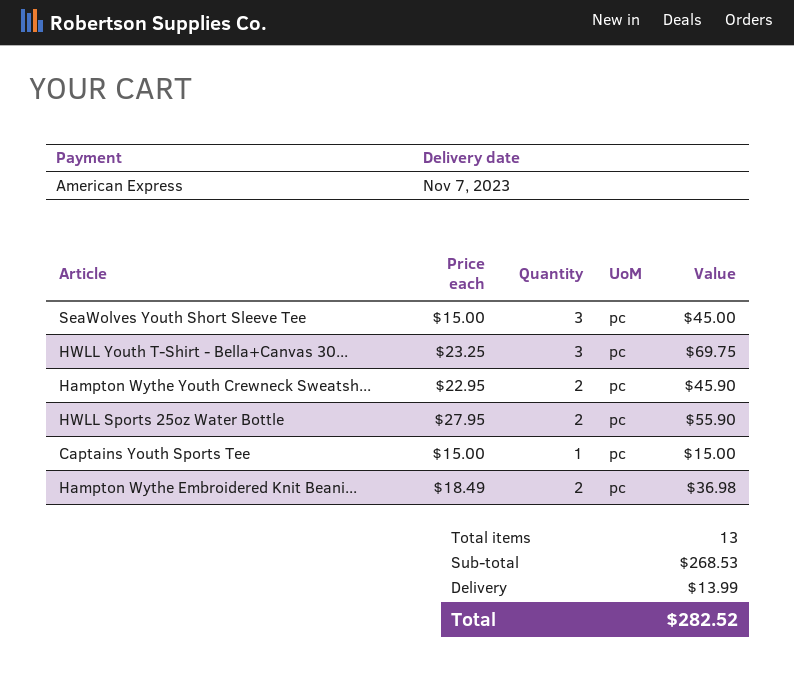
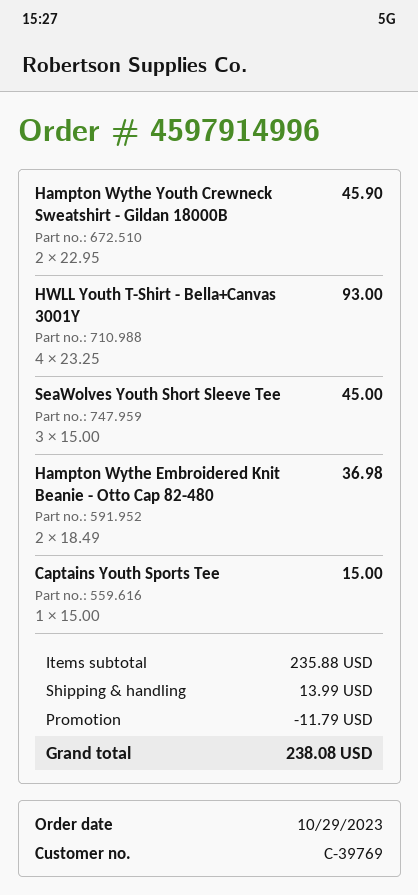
HWLL Youth T-Shirt - Bella+Canvas 30...: 3 x 23.25 = 69.75 -> 4 x 23.25 = 93.00
HWLL Sports 25oz Water Bottle: 2 x 27.95 = 55.90 -> none
subtotal: 268.53 -> 235.88
discount: none -> 11.79
total: 282.52 -> 238.08

